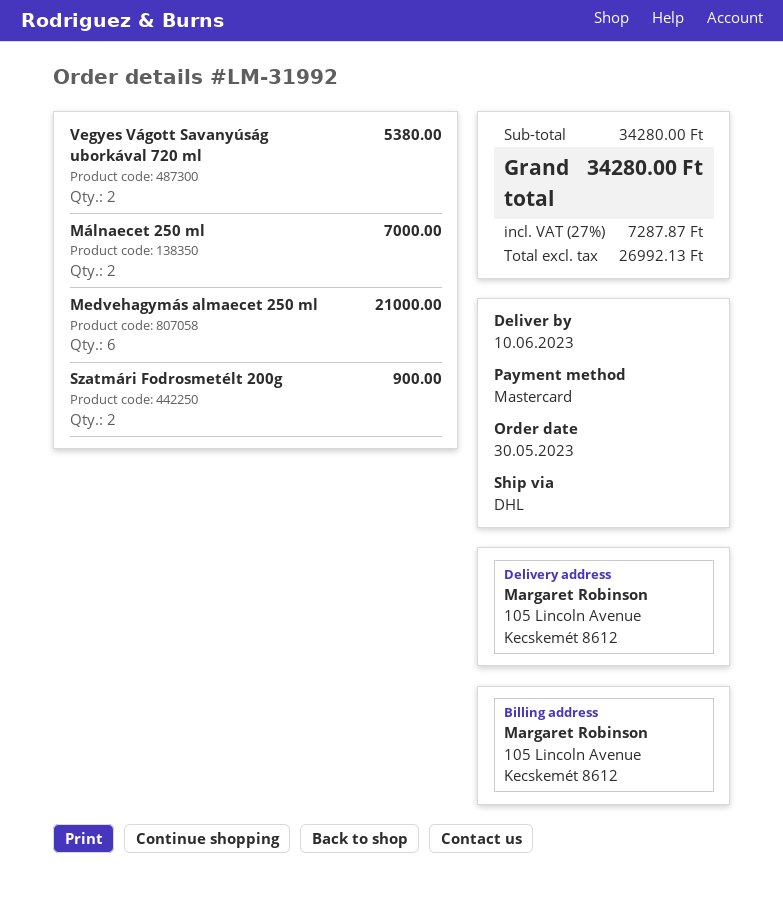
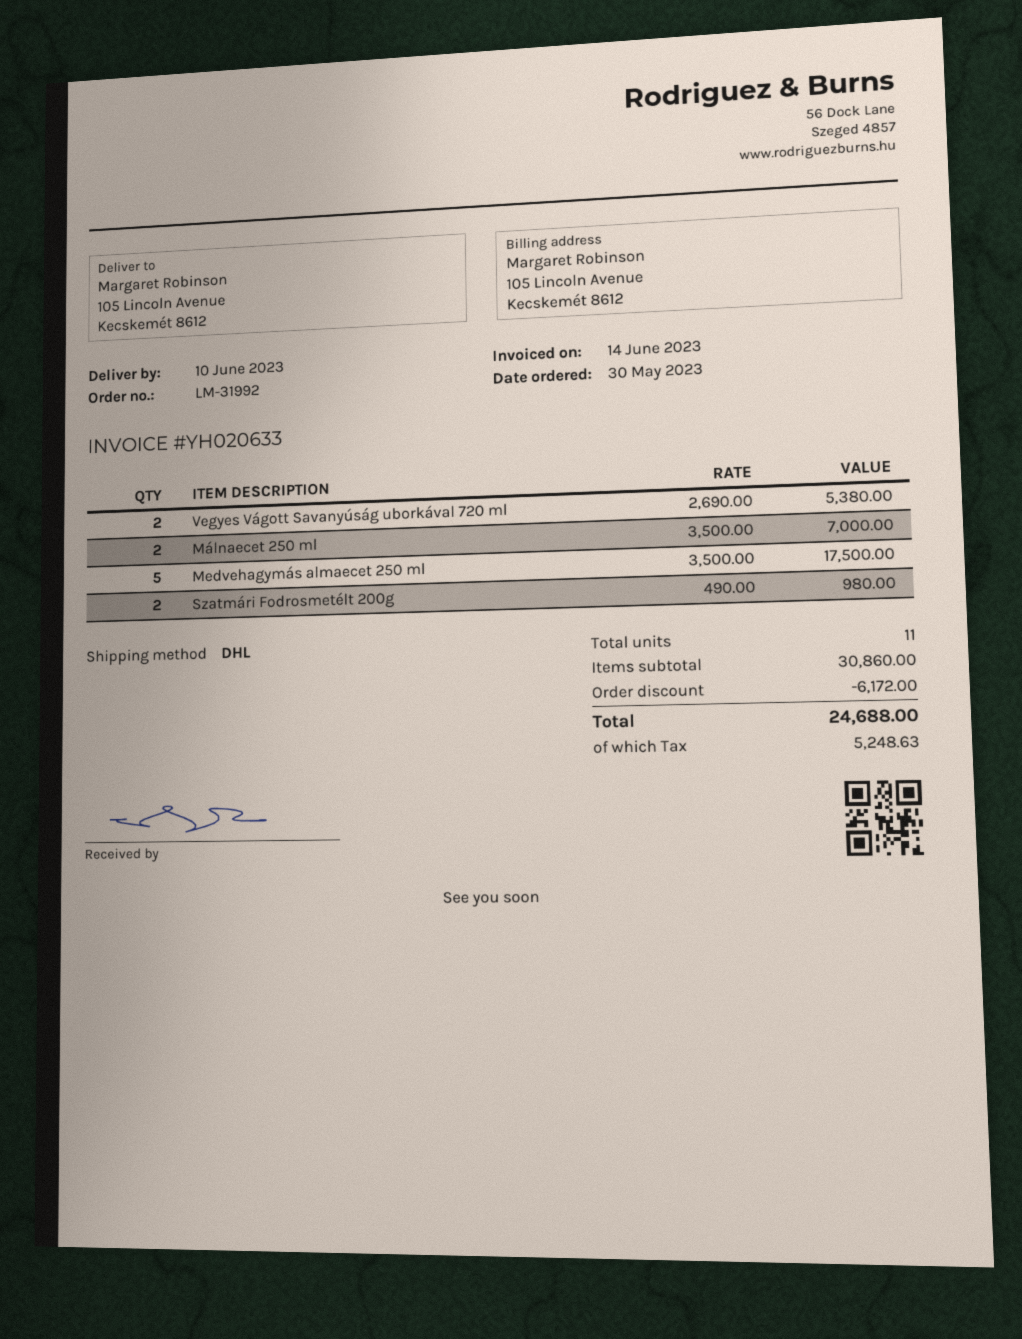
Medvehagymás almaecet 250 ml: 6 for 21000.00 -> 5 for 17500.00
Szatmári Fodrosmetélt 200g: 2 for 900.00 -> 2 for 980.00
subtotal: 34280.00 -> 30860.00
discount: none -> 6172.00
tax: 7287.87 -> 5248.63
total: 34280.00 -> 24688.00

